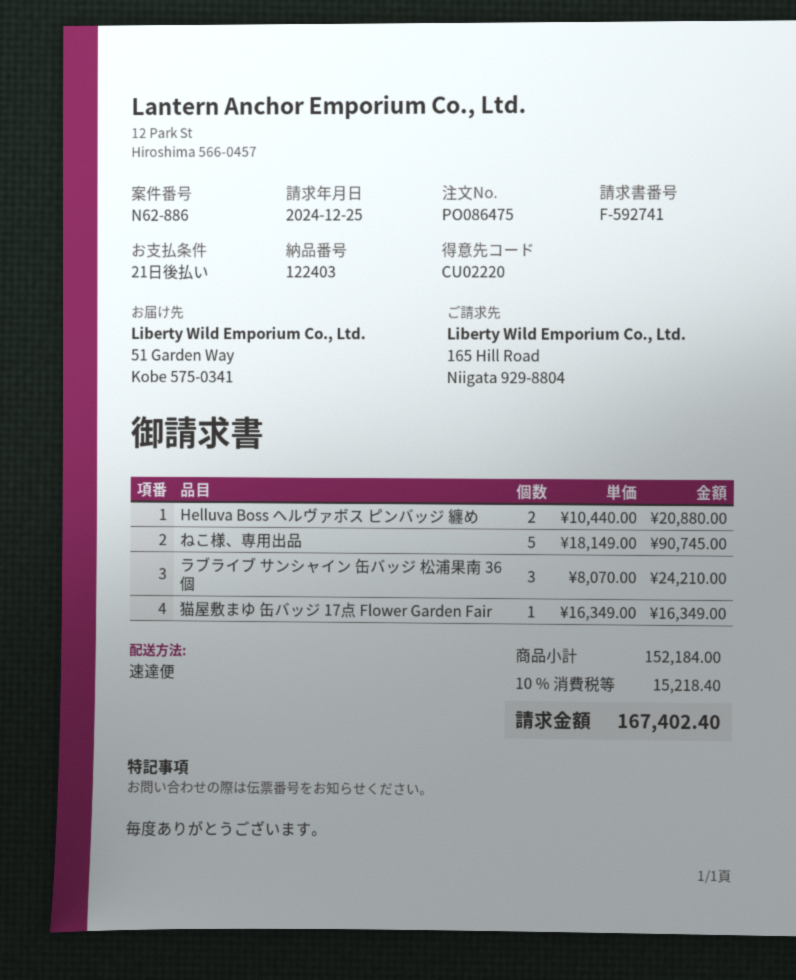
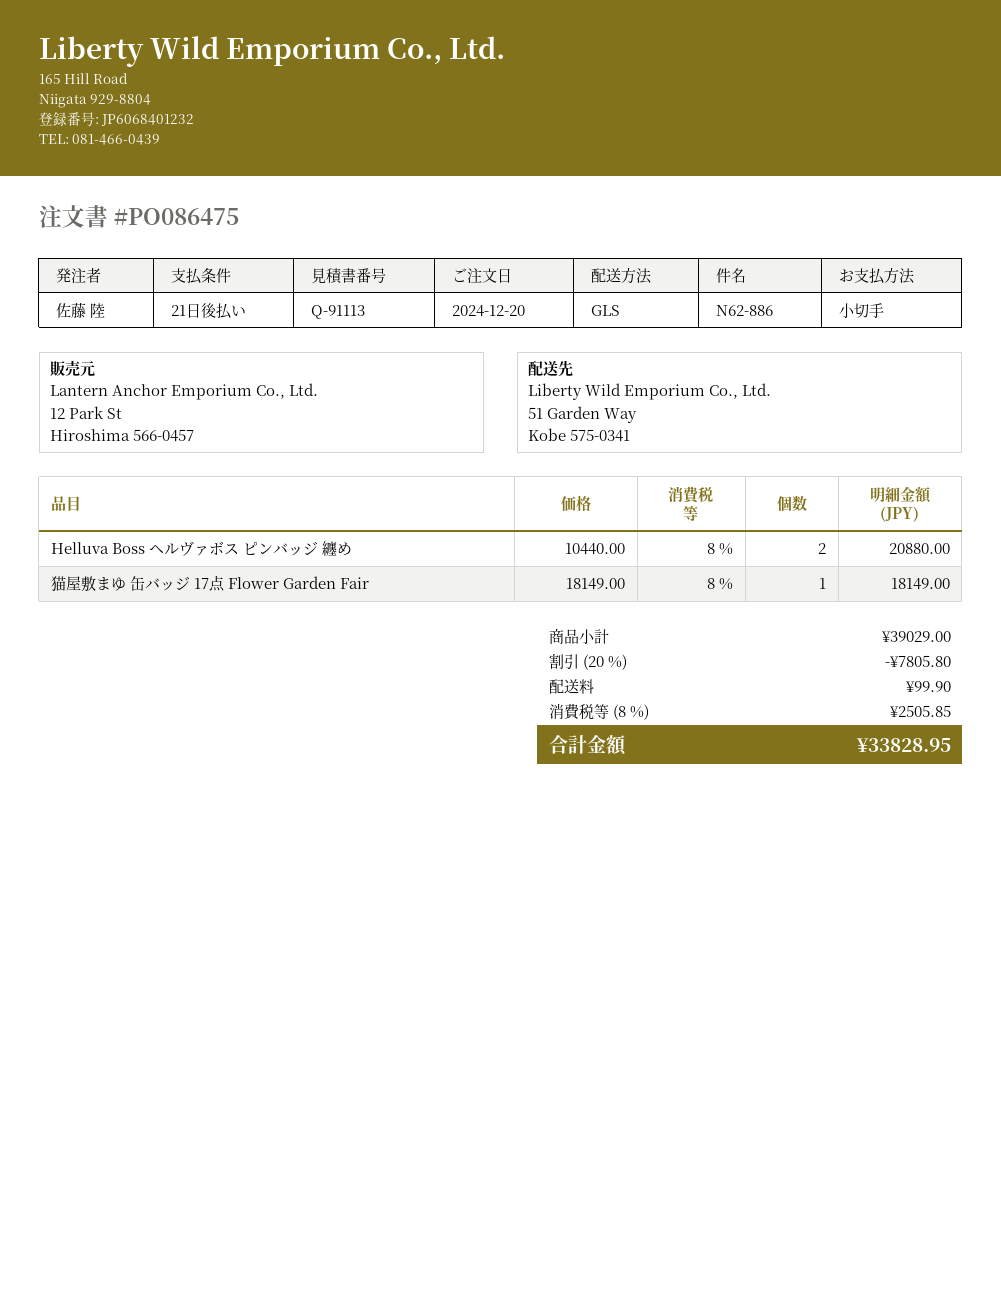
shipping method: express -> GLS
ねこ様、専用出品: 5 x 18149.00 = 90745.00 -> none
ラブライブ サンシャイン 缶バッジ 松浦果南 36個: 3 x 8070.00 = 24210.00 -> none
猫屋敷まゆ 缶バッジ 17点 Flower Garden Fair: 1 x 16349.00 = 16349.00 -> 1 x 18149.00 = 18149.00
subtotal: 152184.00 -> 39029.00
discount: none -> 20% = 7805.80
shipping: none -> 99.90
tax: 10% = 15218.40 -> 8% = 2505.85
total: 167402.40 -> 33828.95

